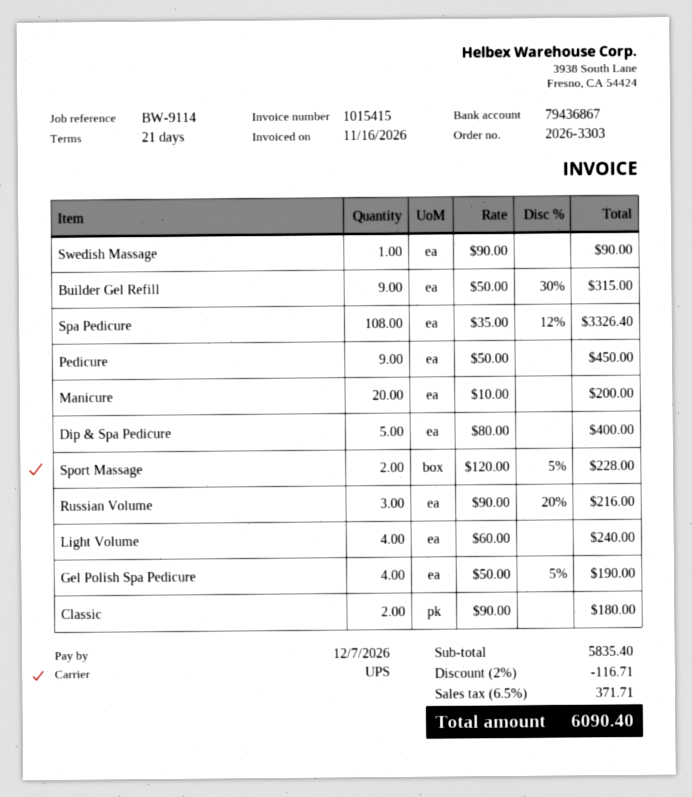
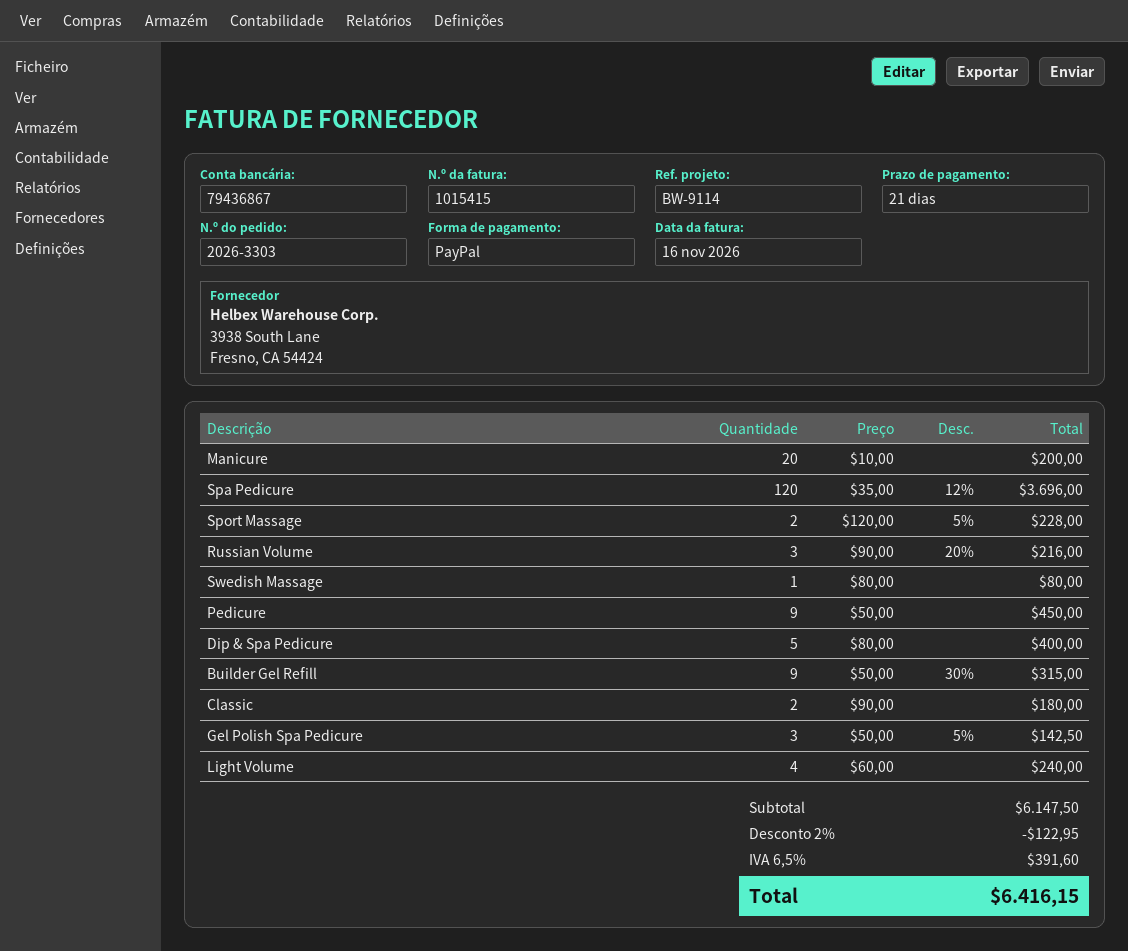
Swedish Massage: 1 x 90.00 = 90.00 -> 1 x 80.00 = 80.00
Spa Pedicure: 108 x 35.00 - 12% = 3326.40 -> 120 x 35.00 - 12% = 3696.00
Gel Polish Spa Pedicure: 4 x 50.00 - 5% = 190.00 -> 3 x 50.00 - 5% = 142.50
subtotal: 5835.40 -> 6147.50
discount: 2% = 116.71 -> 2% = 122.95
tax: 6.5% = 371.71 -> 6.5% = 391.60
total: 6090.40 -> 6416.15

